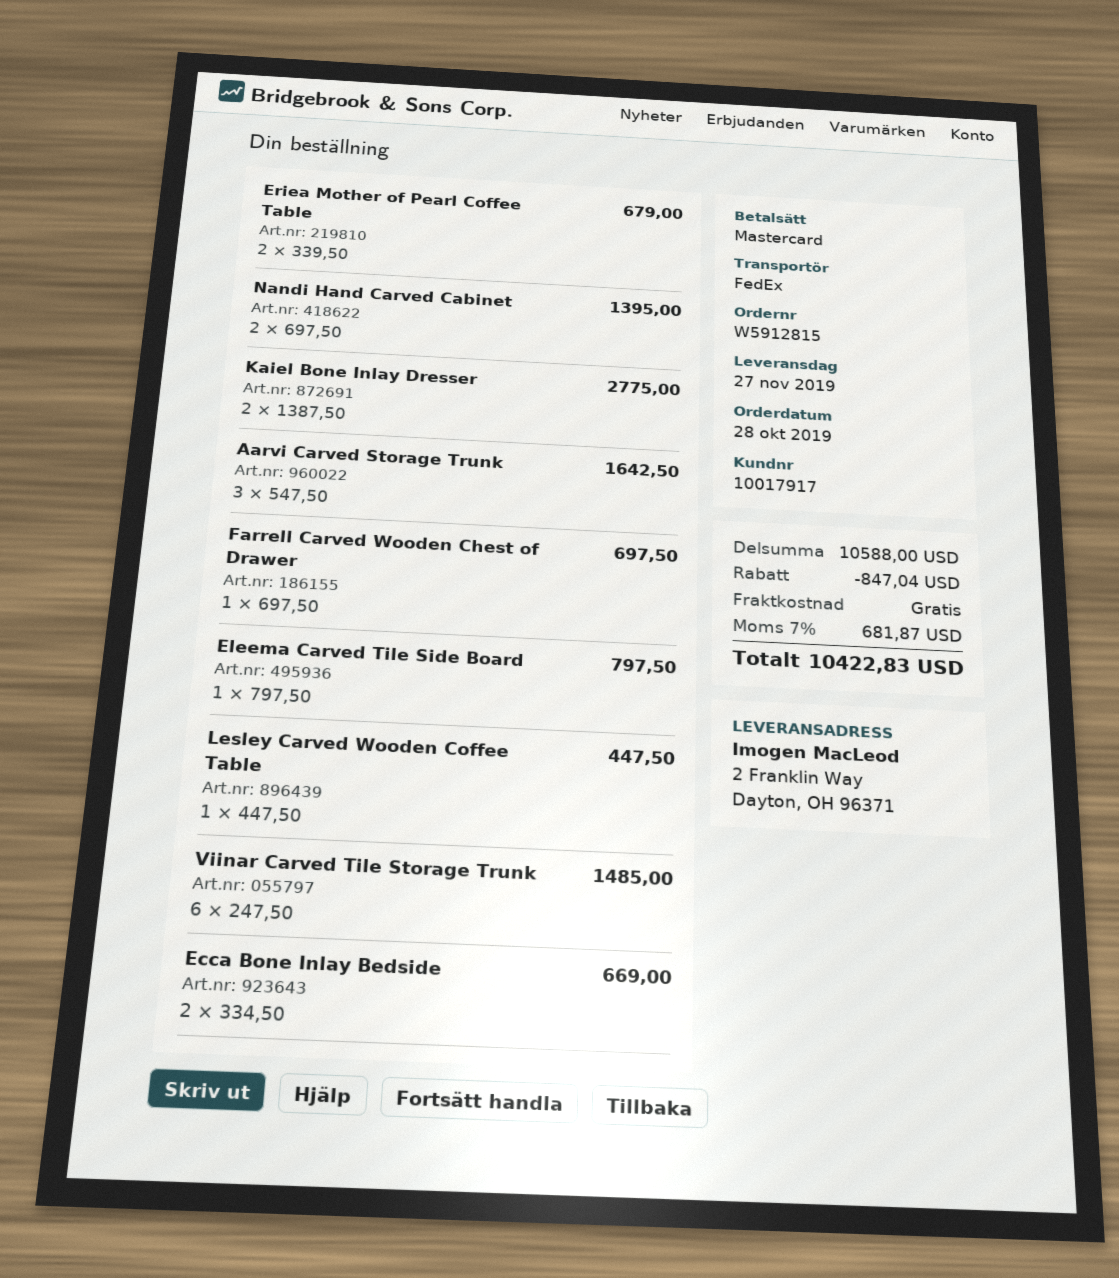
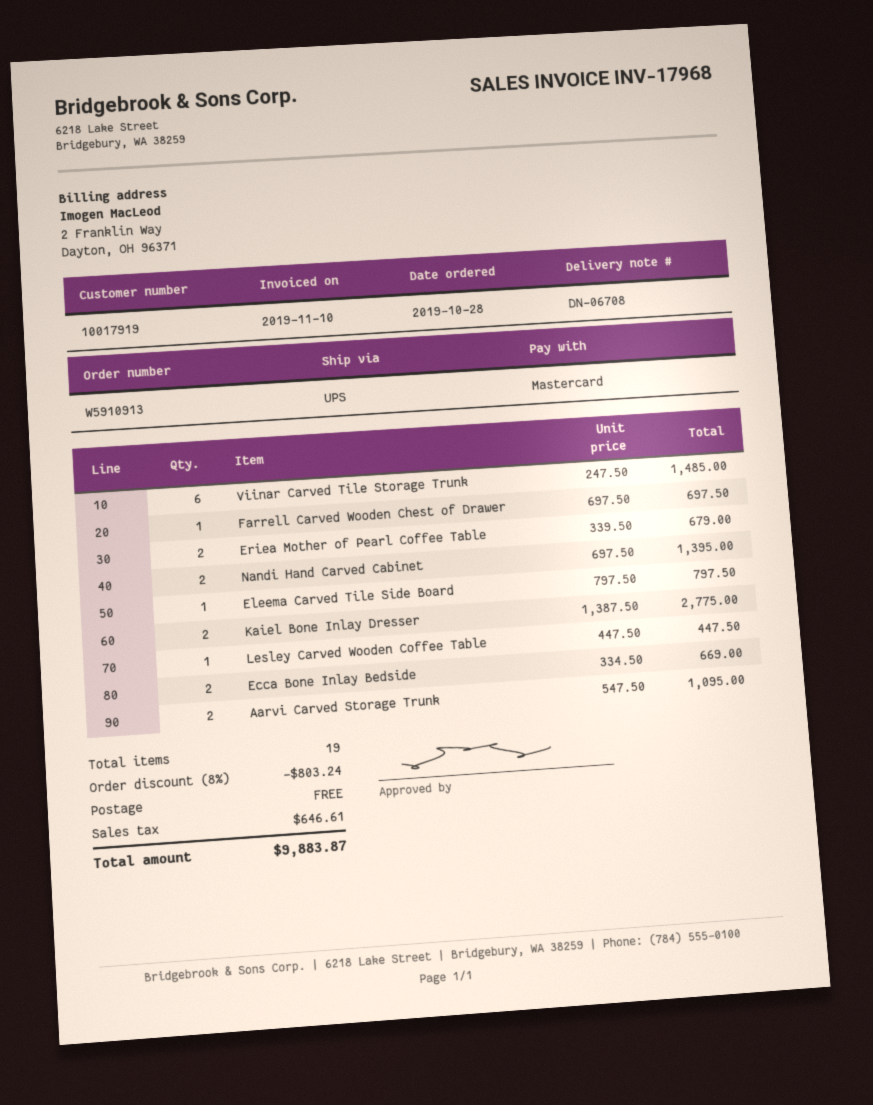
order number: W5912815 -> W5910913
customer number: 10017917 -> 10017919
shipping method: FedEx -> UPS
Aarvi Carved Storage Trunk: 3 x 547.50 = 1642.50 -> 2 x 547.50 = 1095.00
discount: 847.04 -> 803.24
tax: 681.87 -> 646.61
total: 10422.83 -> 9883.87

